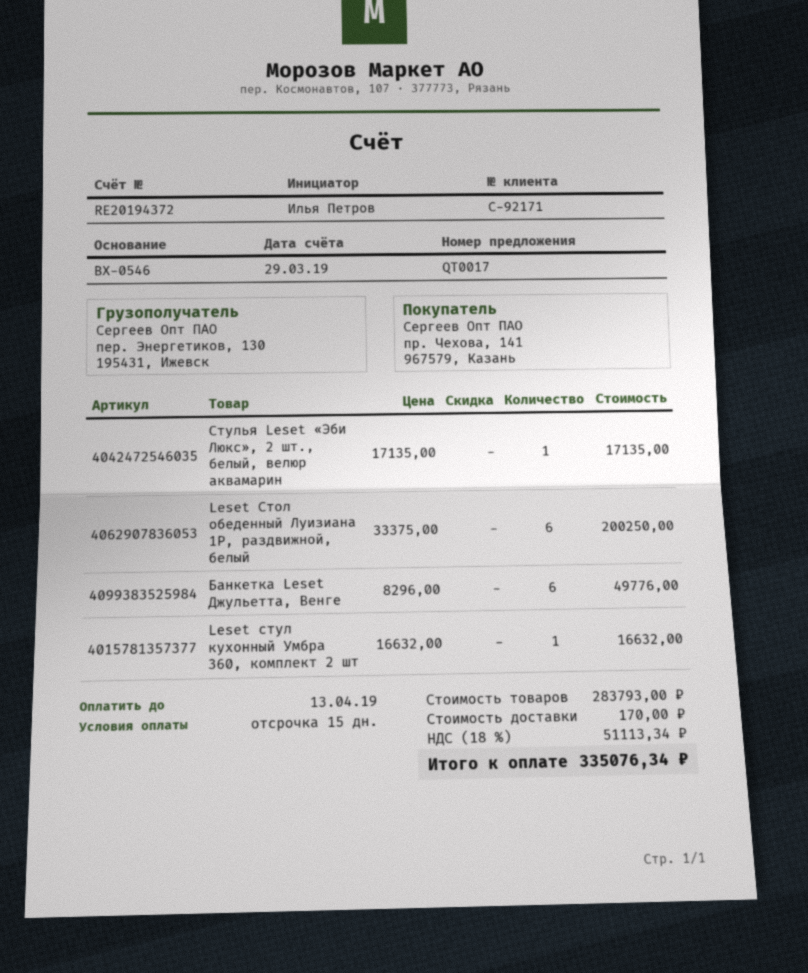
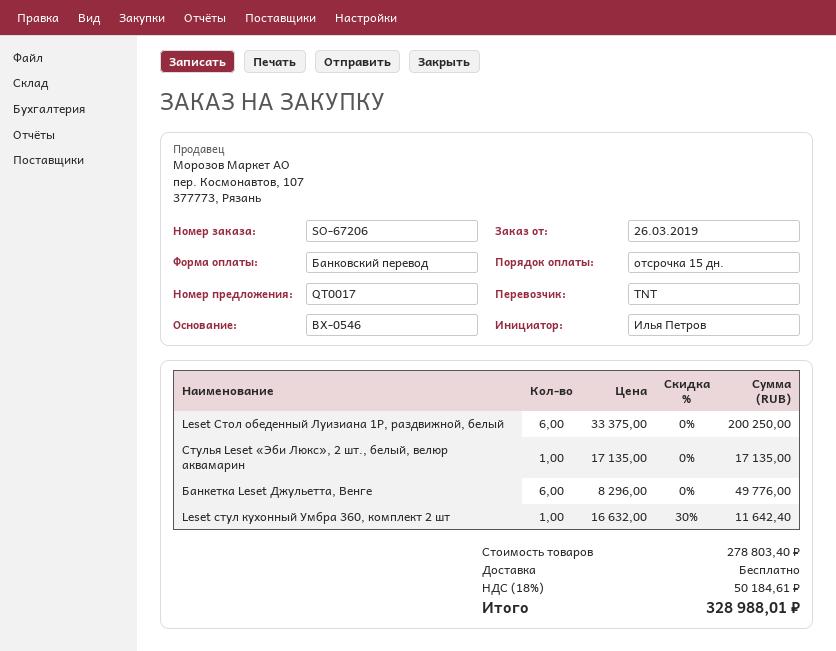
Leset стул кухонный Умбра 360, комплект 2 шт: 1 x 16632.00 = 16632.00 -> 1 x 16632.00 - 30% = 11642.40
subtotal: 283793.00 -> 278803.40
shipping: 170.00 -> 0.00
tax: 18% = 51113.34 -> 18% = 50184.61
total: 335076.34 -> 328988.01

